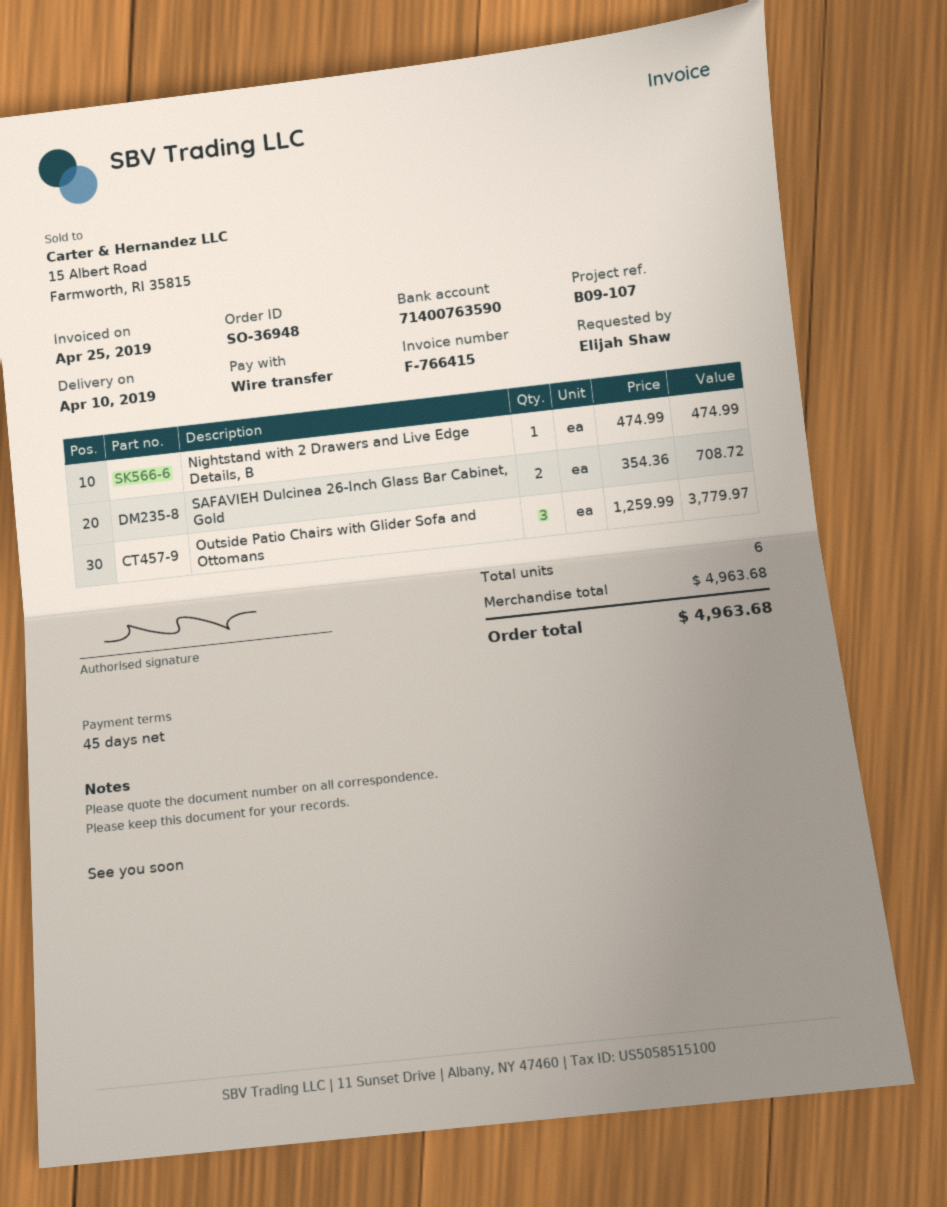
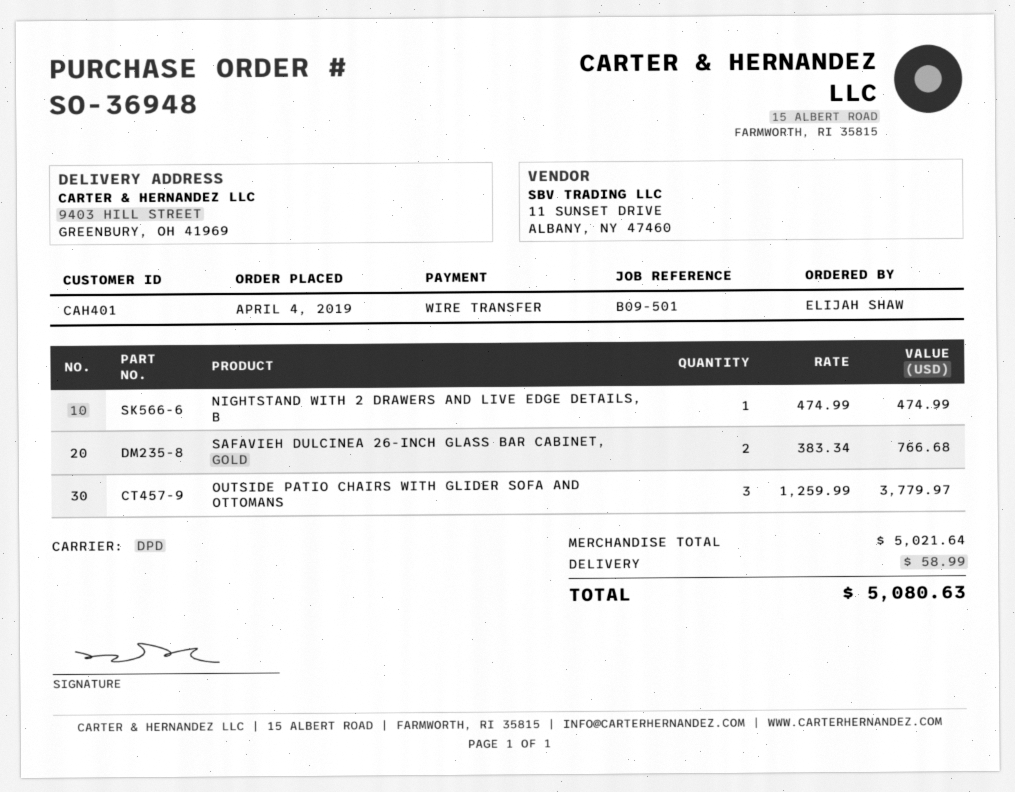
reference: B09-107 -> B09-501
SAFAVIEH Dulcinea 26-Inch Glass Bar Cabinet, Gold: 2 x 354.36 = 708.72 -> 2 x 383.34 = 766.68
subtotal: 4963.68 -> 5021.64
shipping: none -> 58.99
total: 4963.68 -> 5080.63

